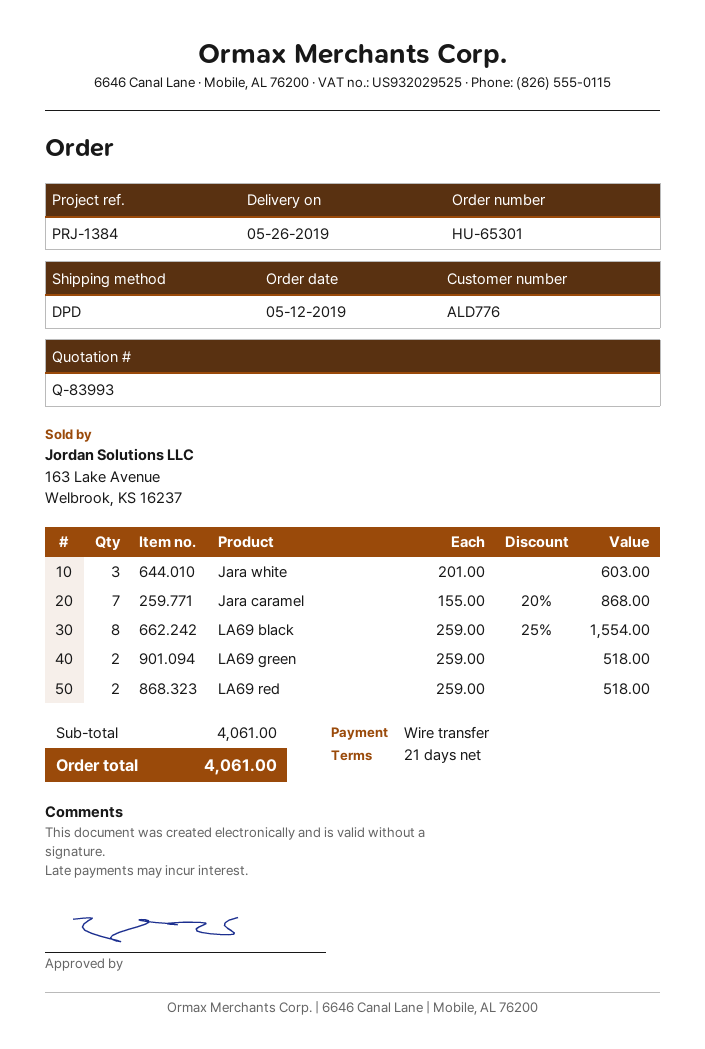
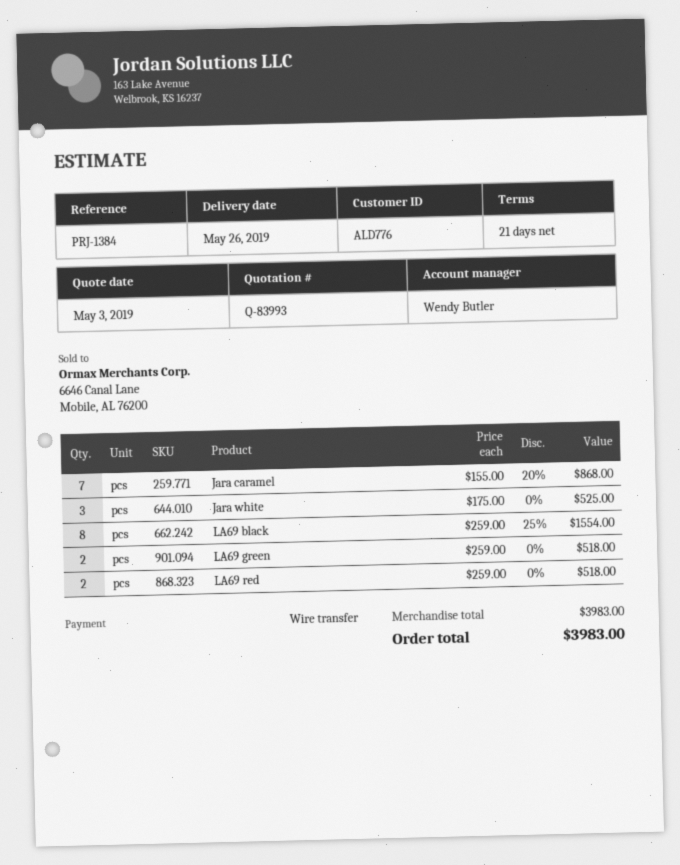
Jara white: 3 x 201.00 = 603.00 -> 3 x 175.00 = 525.00
subtotal: 4061.00 -> 3983.00
total: 4061.00 -> 3983.00

